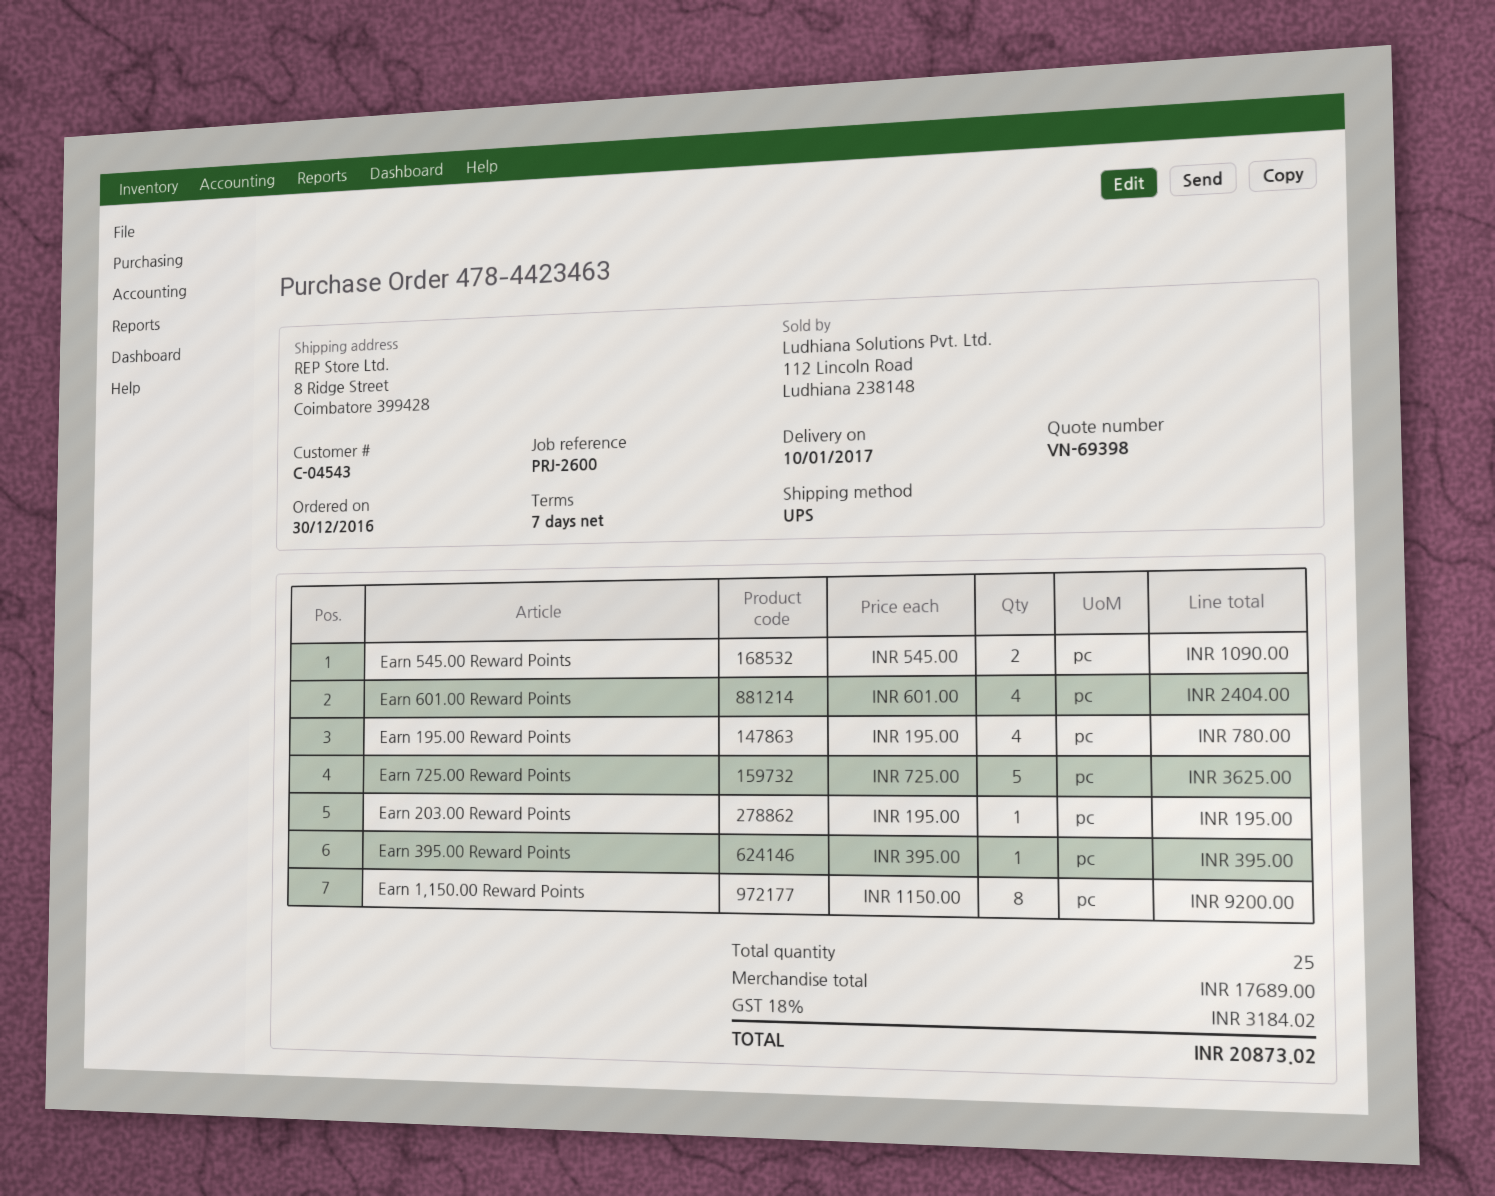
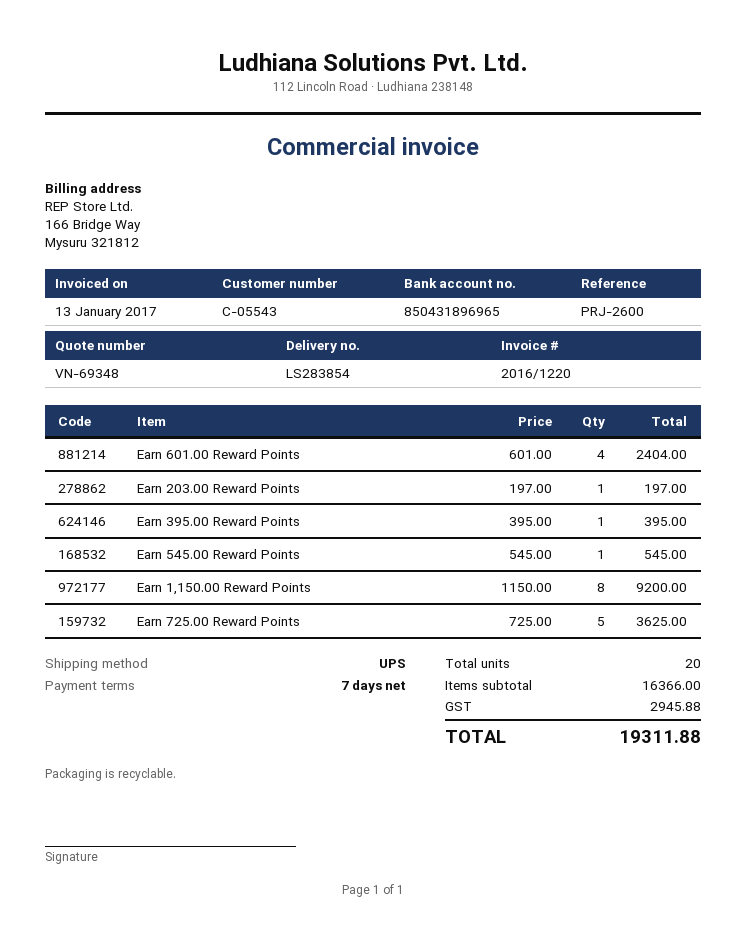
quote number: VN-69398 -> VN-69348
customer number: C-04543 -> C-05543
Earn 545.00 Reward Points: 2 x 545.00 = 1090.00 -> 1 x 545.00 = 545.00
Earn 195.00 Reward Points: 4 x 195.00 = 780.00 -> none
Earn 203.00 Reward Points: 1 x 195.00 = 195.00 -> 1 x 197.00 = 197.00
total quantity: 25 -> 20
subtotal: 17689.00 -> 16366.00
tax: 3184.02 -> 2945.88
total: 20873.02 -> 19311.88

